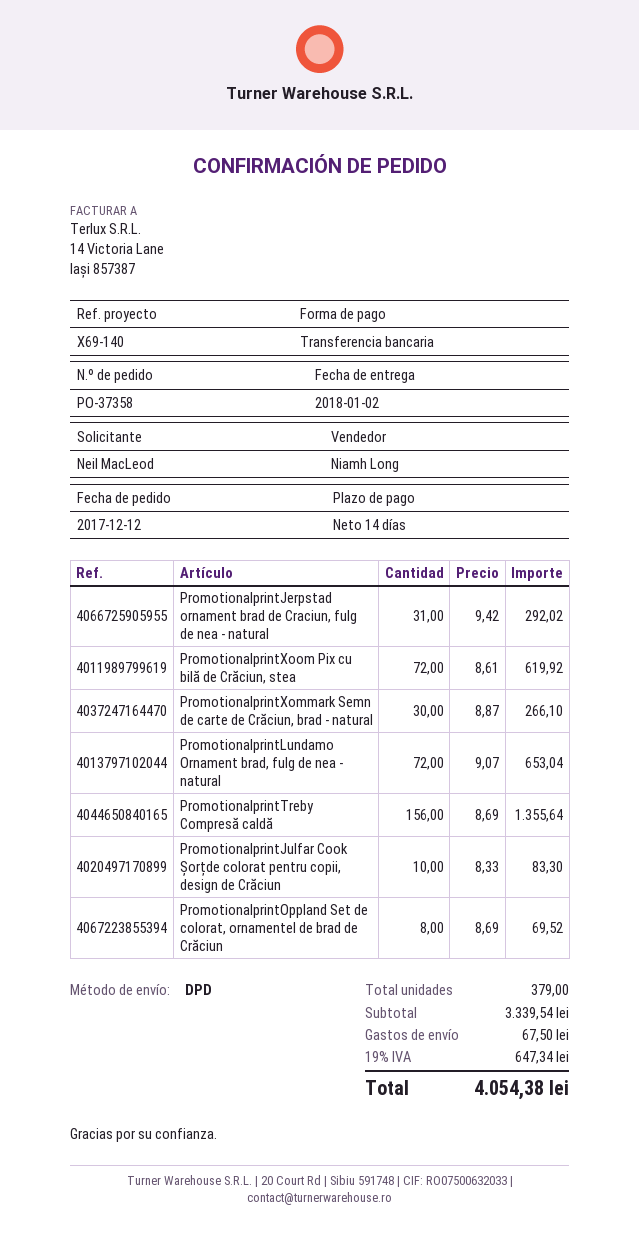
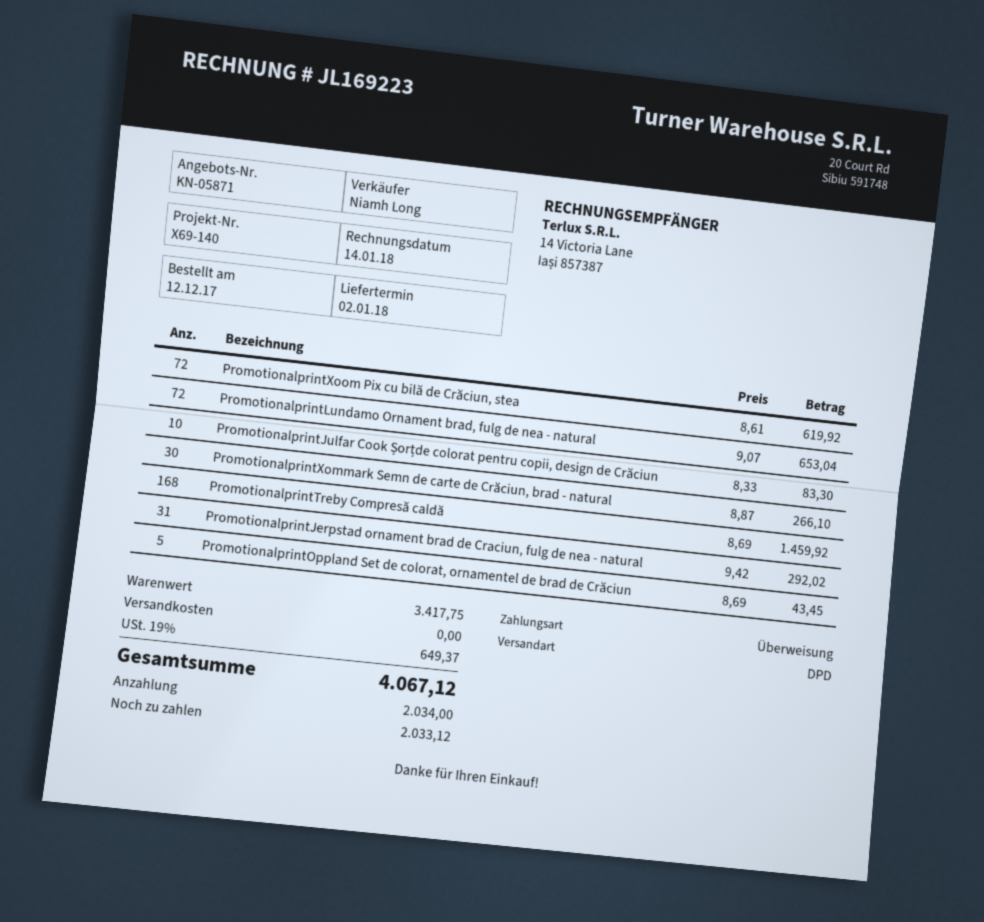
PromotionalprintTreby Compresă caldă: 156 x 8.69 = 1355.64 -> 168 x 8.69 = 1459.92
PromotionalprintOppland Set de colorat, ornamentel de brad de Crăciun: 8 x 8.69 = 69.52 -> 5 x 8.69 = 43.45
subtotal: 3339.54 -> 3417.75
shipping: 67.50 -> 0.00
tax: 19% = 647.34 -> 19% = 649.37
total: 4054.38 -> 4067.12

